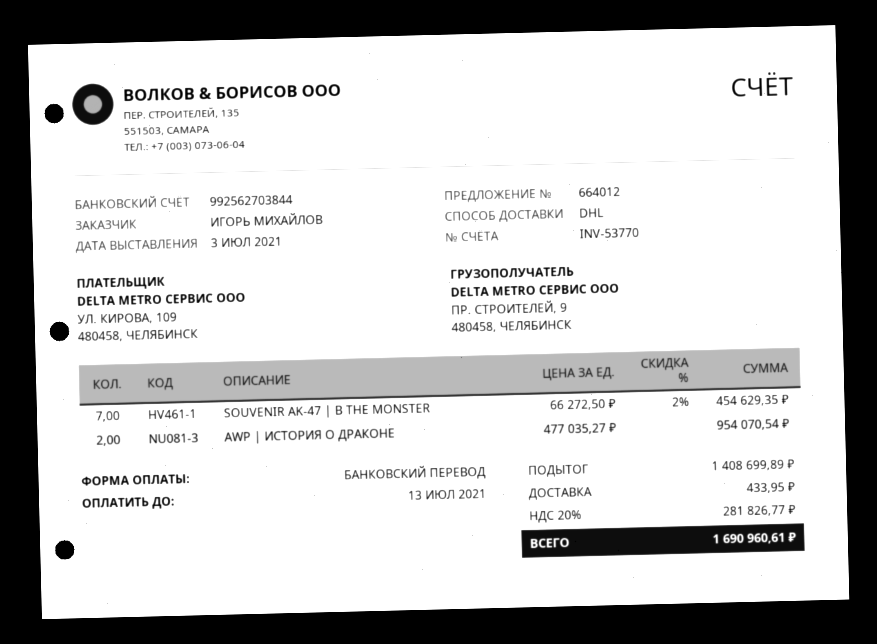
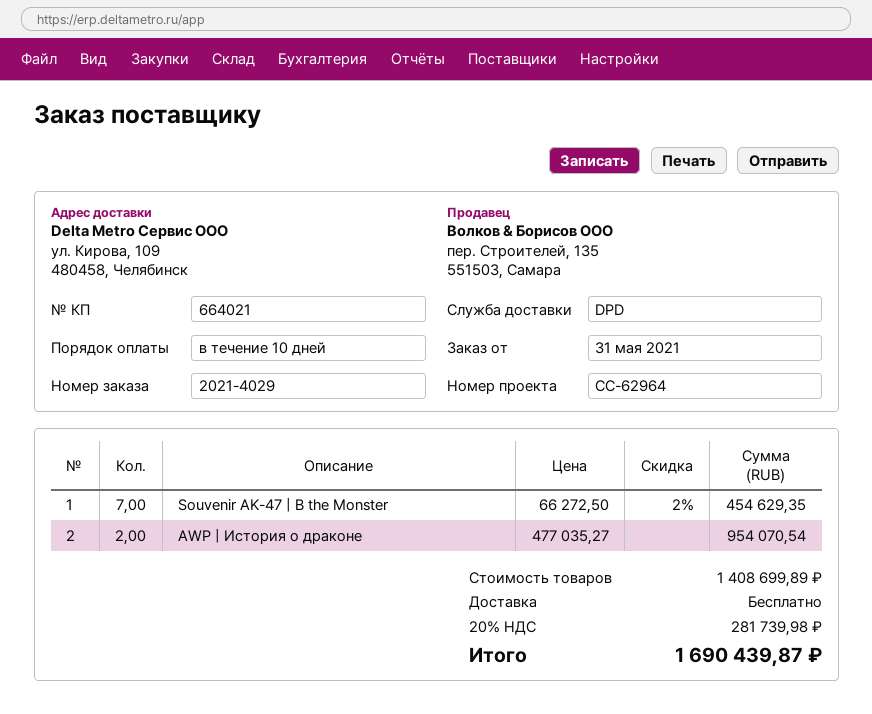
quote number: 664012 -> 664021
shipping method: DHL -> DPD
ship to: ПР. СТРОИТЕЛЕЙ, 9, 480458, ЧЕЛЯБИНСК -> ул. Кирова, 109, 480458, Челябинск
shipping: 433.95 -> 0.00
tax: 20% = 281826.77 -> 20% = 281739.98
total: 1690960.61 -> 1690439.87

